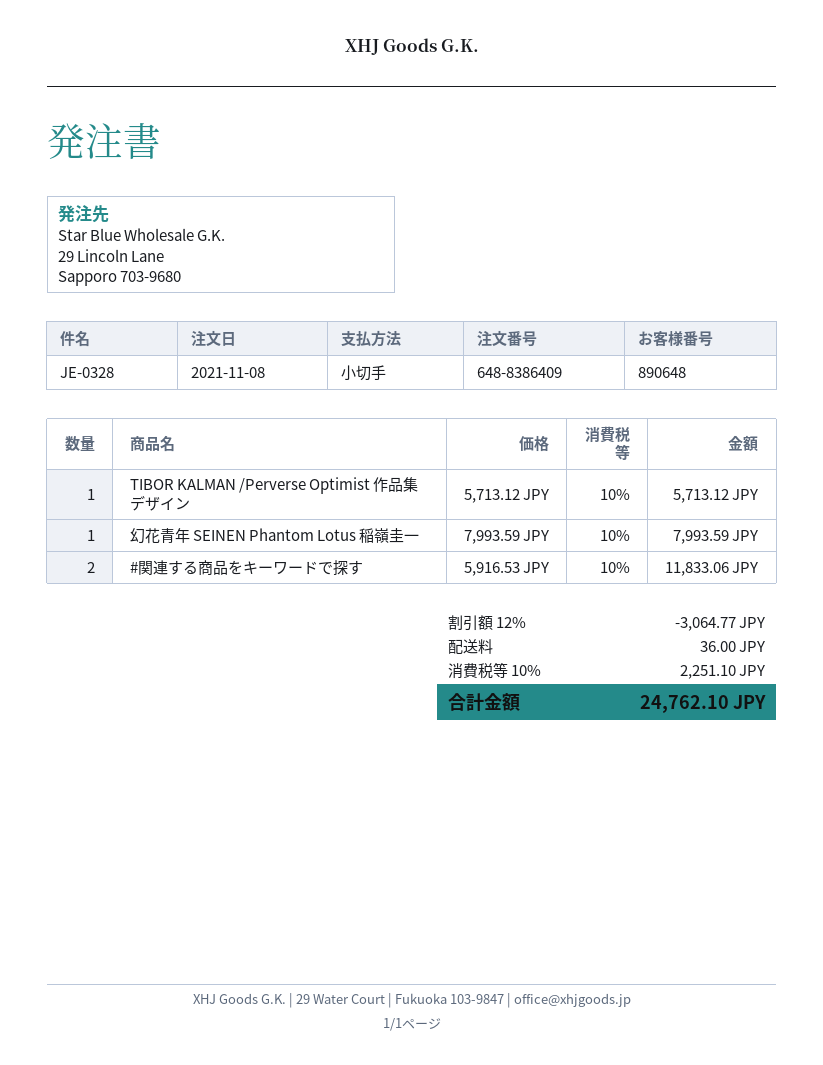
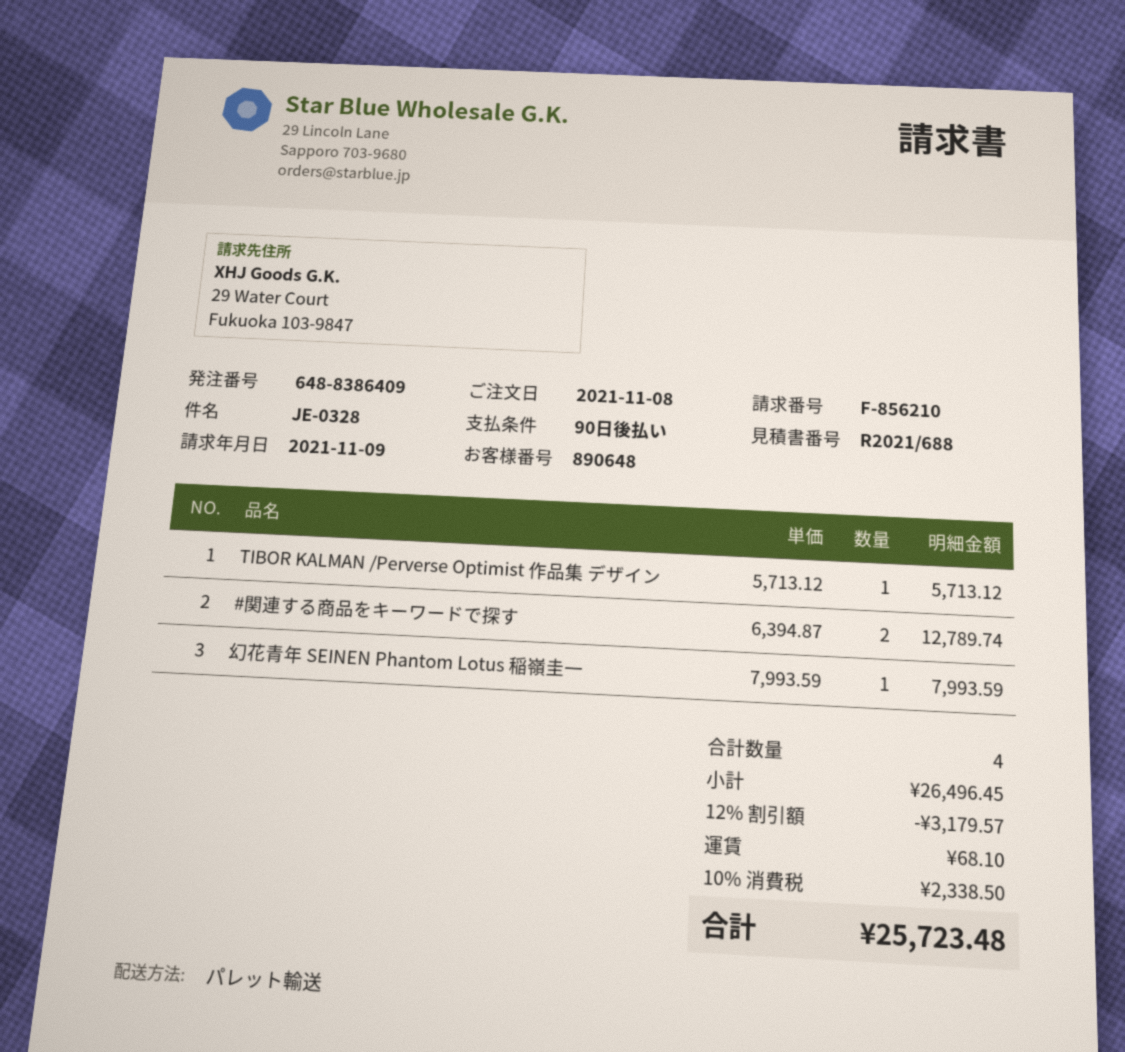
#関連する商品をキーワードで探す: 2 x 5916.53 = 11833.06 -> 2 x 6394.87 = 12789.74
discount: 12% = 3064.77 -> 12% = 3179.57
shipping: 36.00 -> 68.10
tax: 10% = 2251.10 -> 10% = 2338.50
total: 24762.10 -> 25723.48

